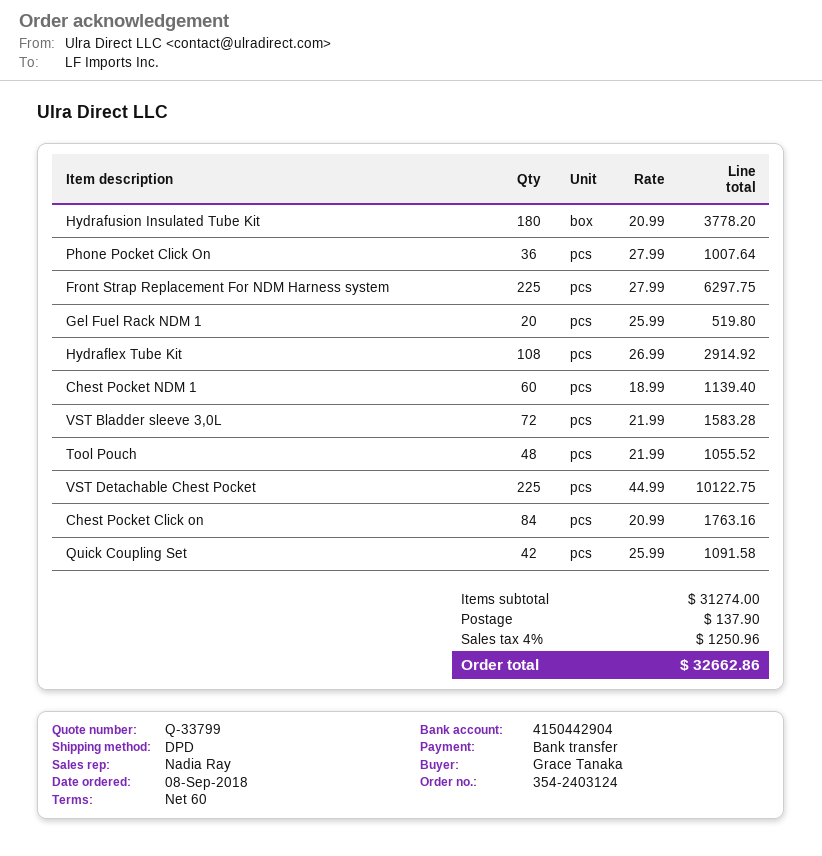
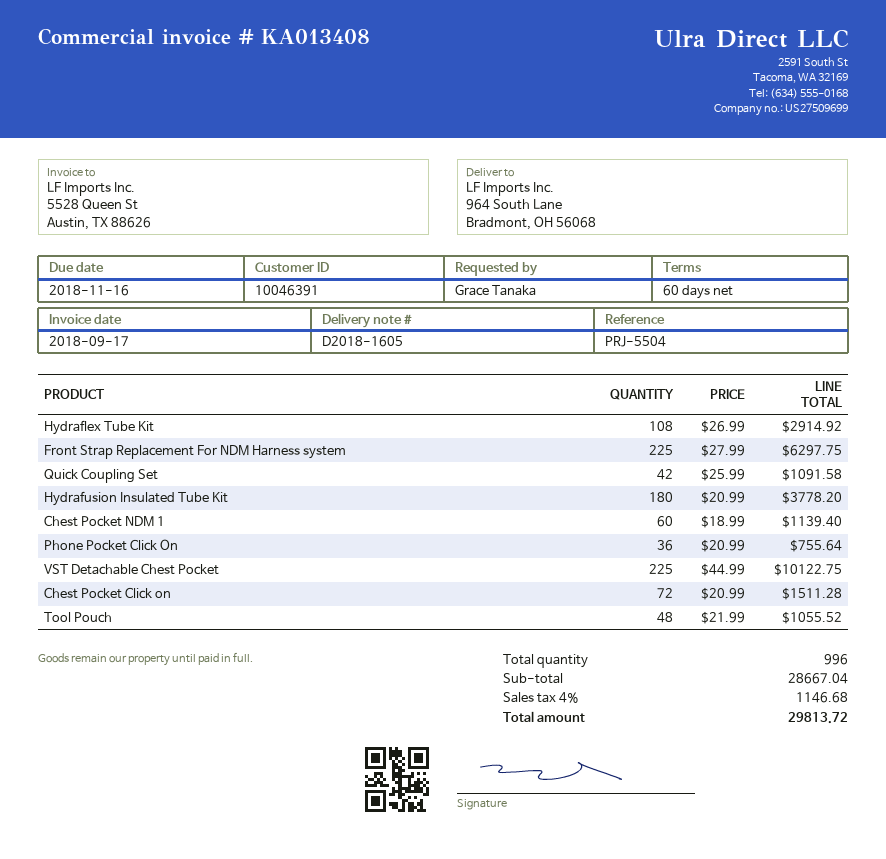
Phone Pocket Click On: 36 x 27.99 = 1007.64 -> 36 x 20.99 = 755.64
Gel Fuel Rack NDM 1: 20 x 25.99 = 519.80 -> none
VST Bladder sleeve 3,0L: 72 x 21.99 = 1583.28 -> none
Chest Pocket Click on: 84 x 20.99 = 1763.16 -> 72 x 20.99 = 1511.28
subtotal: 31274.00 -> 28667.04
shipping: 137.90 -> none
tax: 4% = 1250.96 -> 4% = 1146.68
total: 32662.86 -> 29813.72

